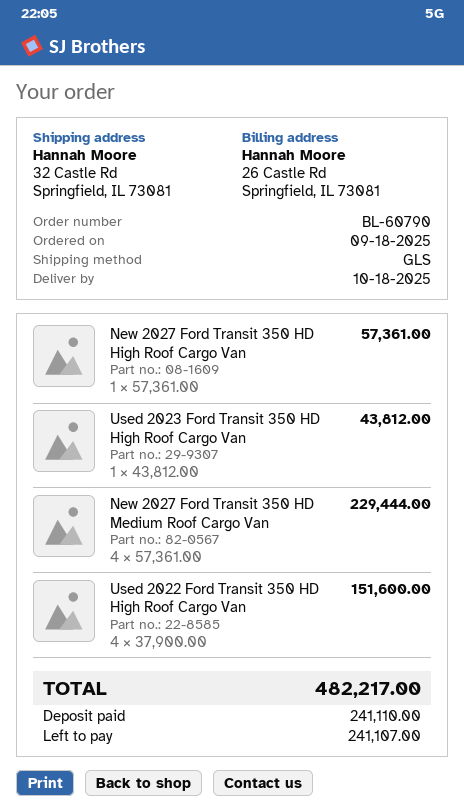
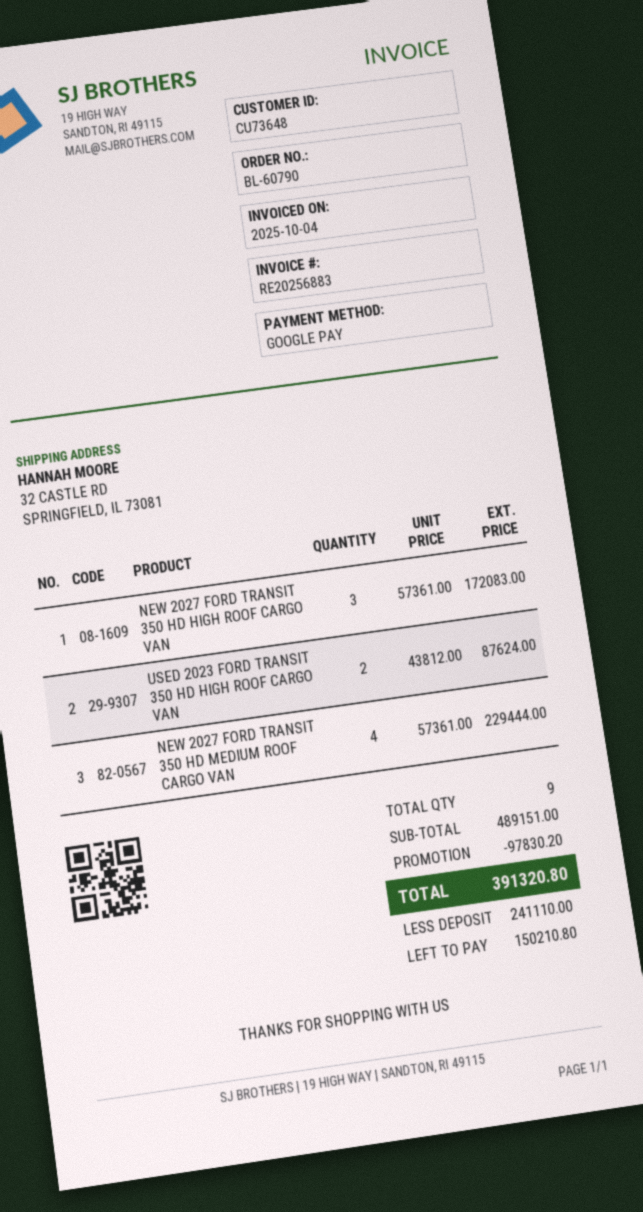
New 2027 Ford Transit 350 HD High Roof Cargo Van: 1 x 57361.00 = 57361.00 -> 3 x 57361.00 = 172083.00
Used 2023 Ford Transit 350 HD High Roof Cargo Van: 1 x 43812.00 = 43812.00 -> 2 x 43812.00 = 87624.00
Used 2022 Ford Transit 350 HD High Roof Cargo Van: 4 x 37900.00 = 151600.00 -> none
discount: none -> 97830.20
total: 482217.00 -> 391320.80
balance: 241107.00 -> 150210.80

